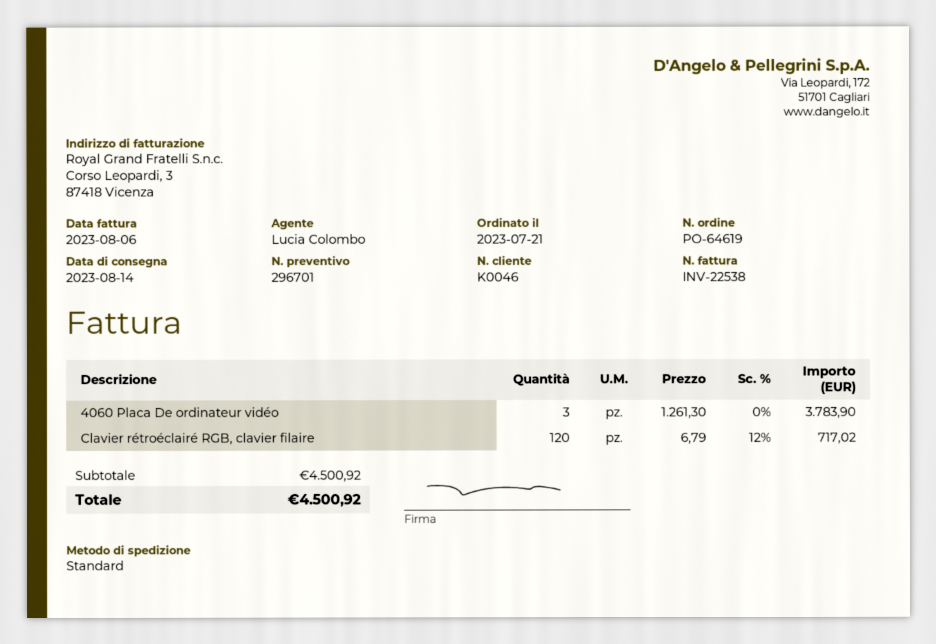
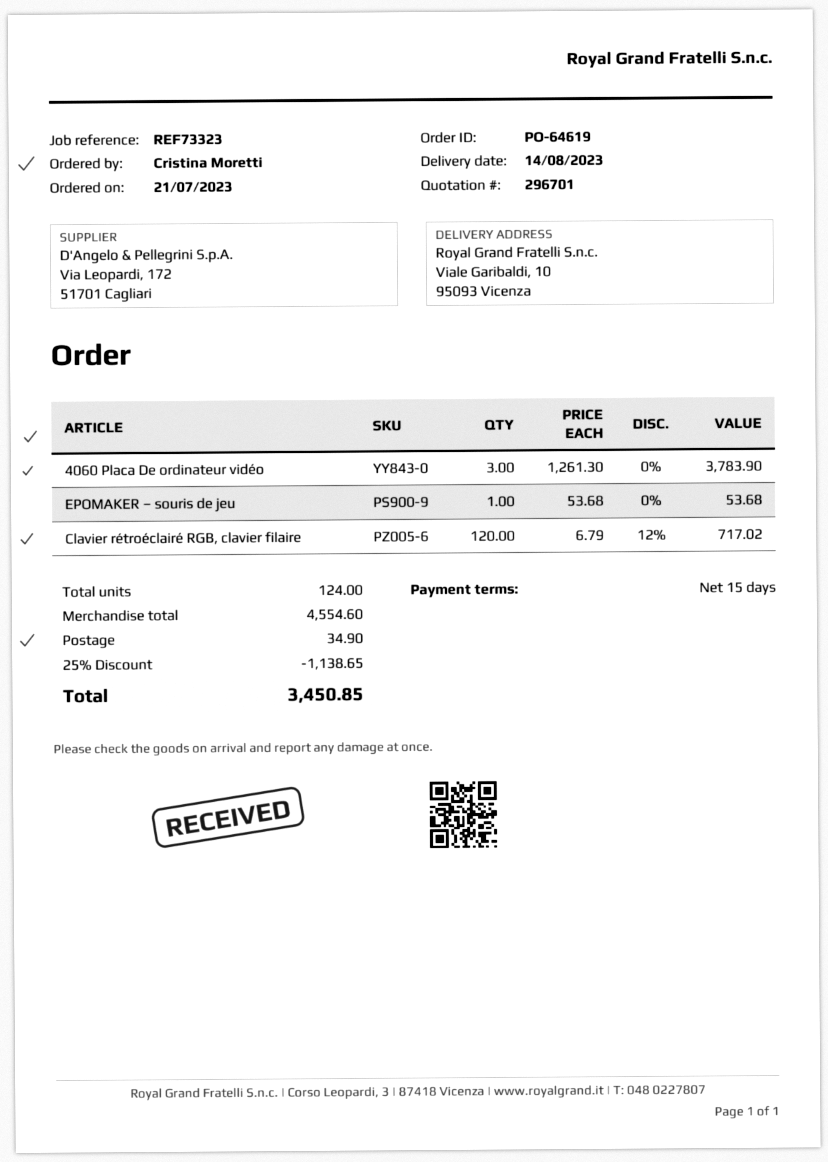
EPOMAKER – souris de jeu: none -> 1 x 53.68 = 53.68
subtotal: 4500.92 -> 4554.60
discount: none -> 25% = 1138.65
shipping: none -> 34.90
total: 4500.92 -> 3450.85

